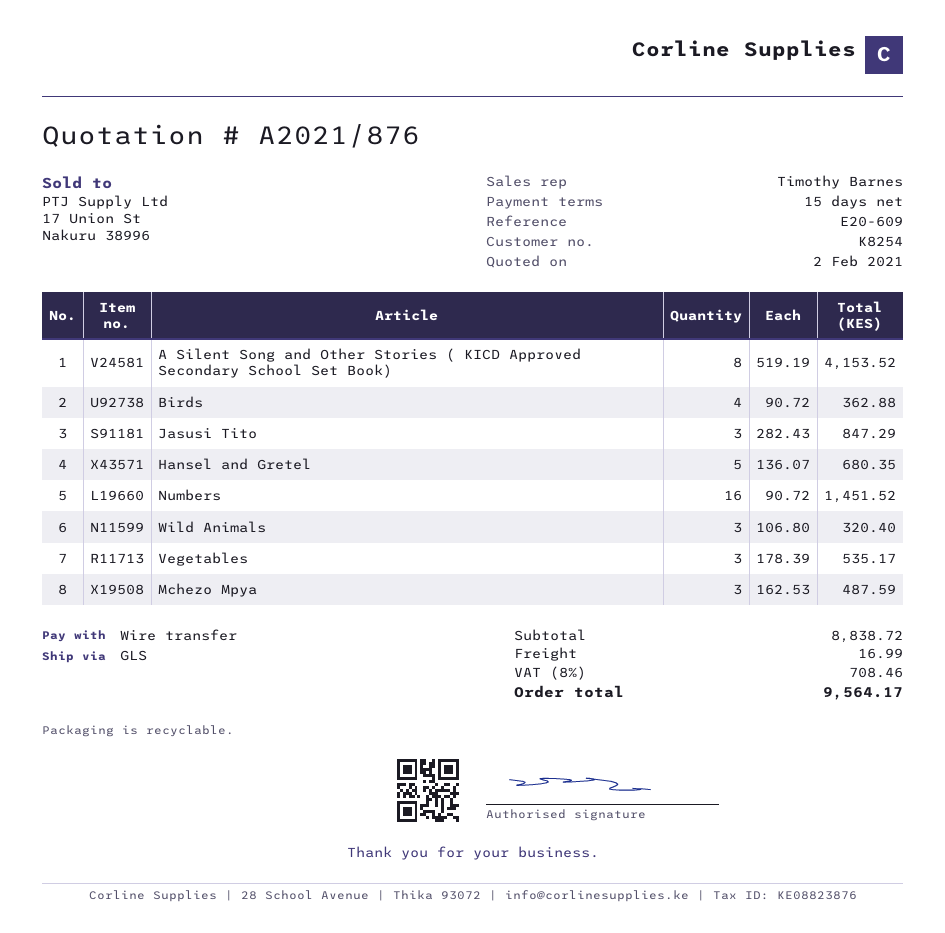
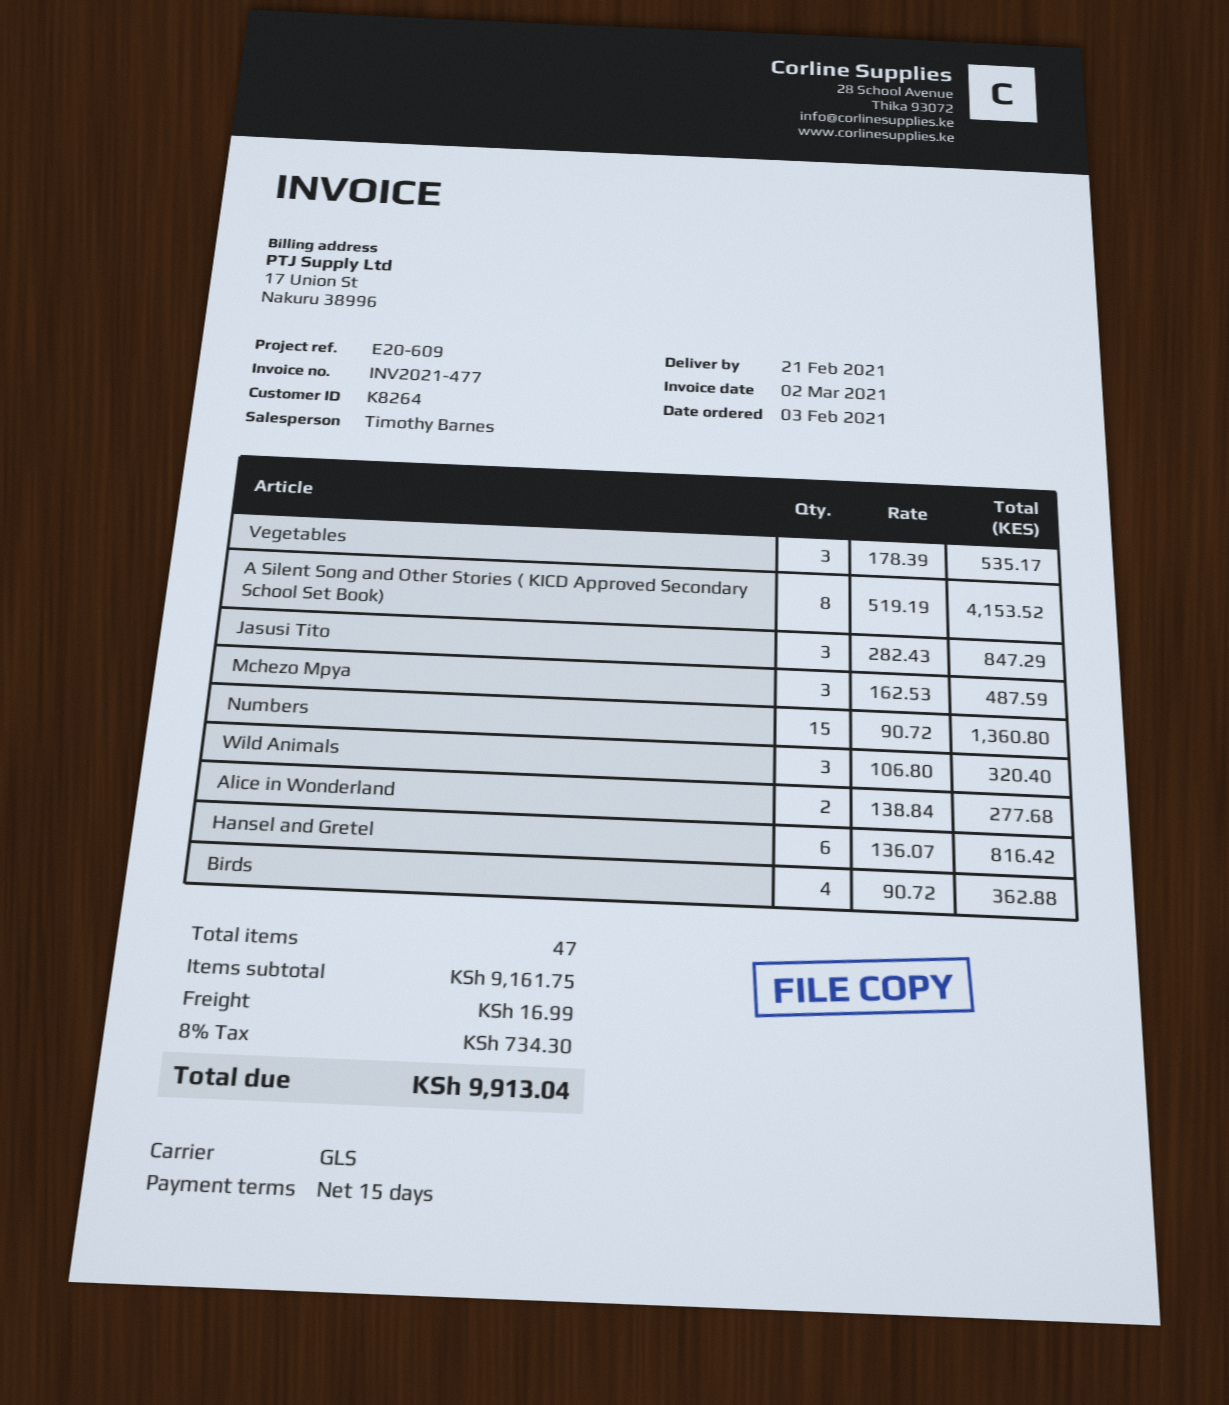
customer number: K8254 -> K8264
Hansel and Gretel: 5 x 136.07 = 680.35 -> 6 x 136.07 = 816.42
Numbers: 16 x 90.72 = 1451.52 -> 15 x 90.72 = 1360.80
Alice in Wonderland: none -> 2 x 138.84 = 277.68
subtotal: 8838.72 -> 9161.75
tax: 8% = 708.46 -> 8% = 734.30
total: 9564.17 -> 9913.04

